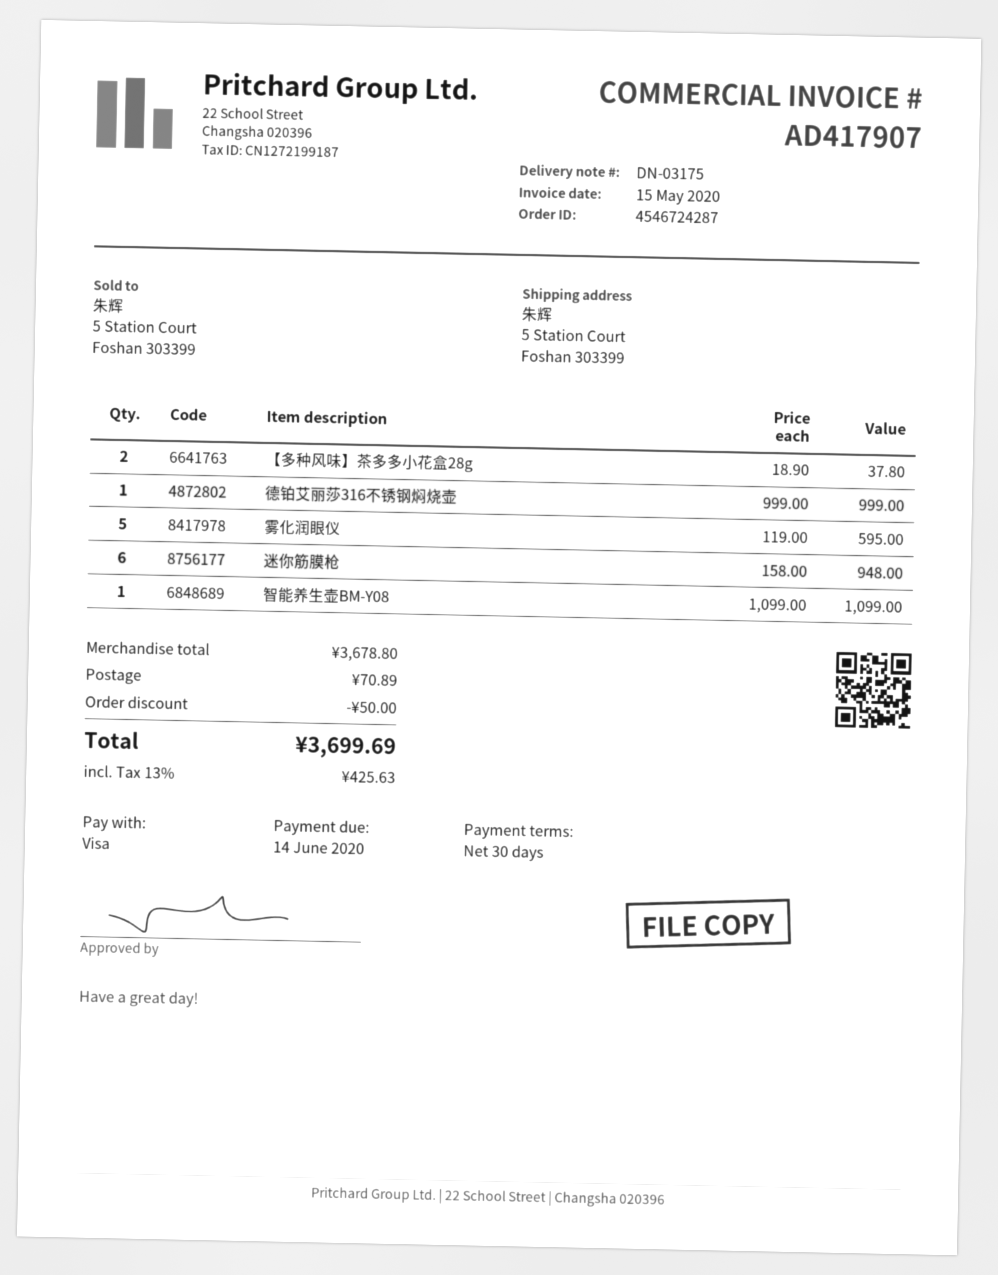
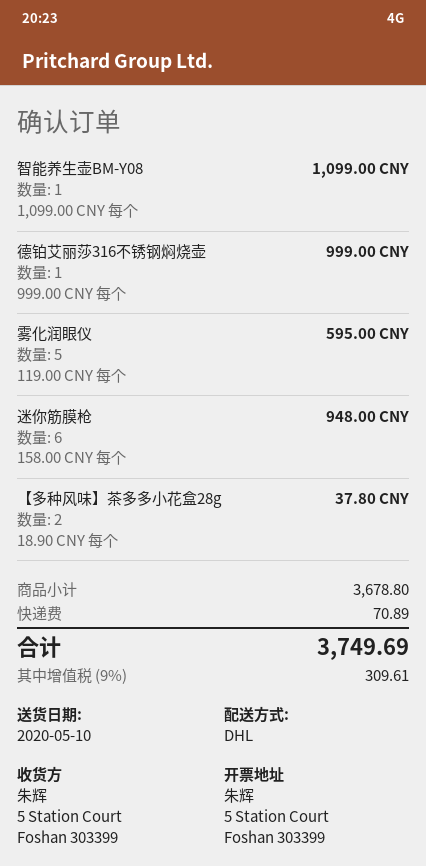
discount: 50.00 -> none
tax: 13% = 425.63 -> 9% = 309.61
total: 3699.69 -> 3749.69

